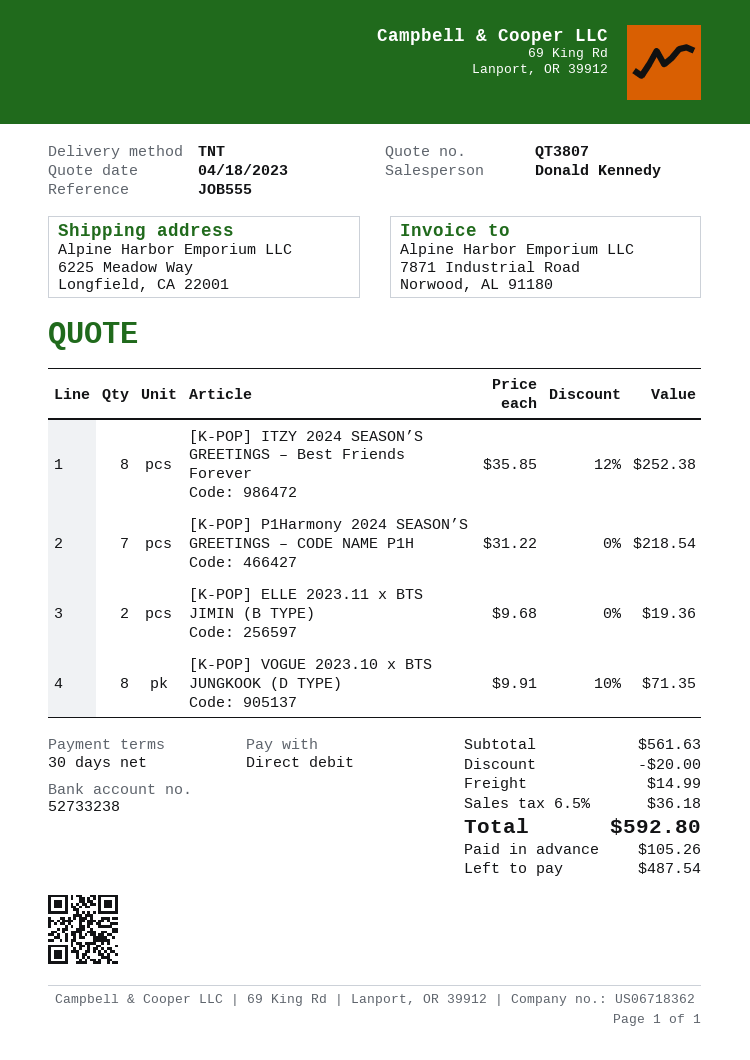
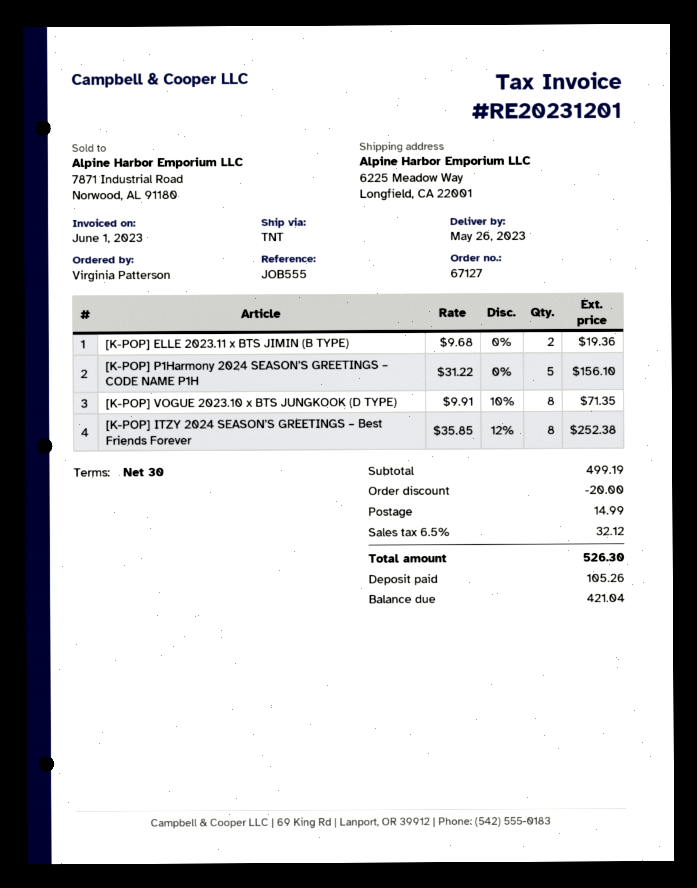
[K-POP] P1Harmony 2024 SEASON’S GREETINGS – CODE NAME P1H: 7 x 31.22 = 218.54 -> 5 x 31.22 = 156.10
subtotal: 561.63 -> 499.19
tax: 6.5% = 36.18 -> 6.5% = 32.12
total: 592.80 -> 526.30
balance: 487.54 -> 421.04

